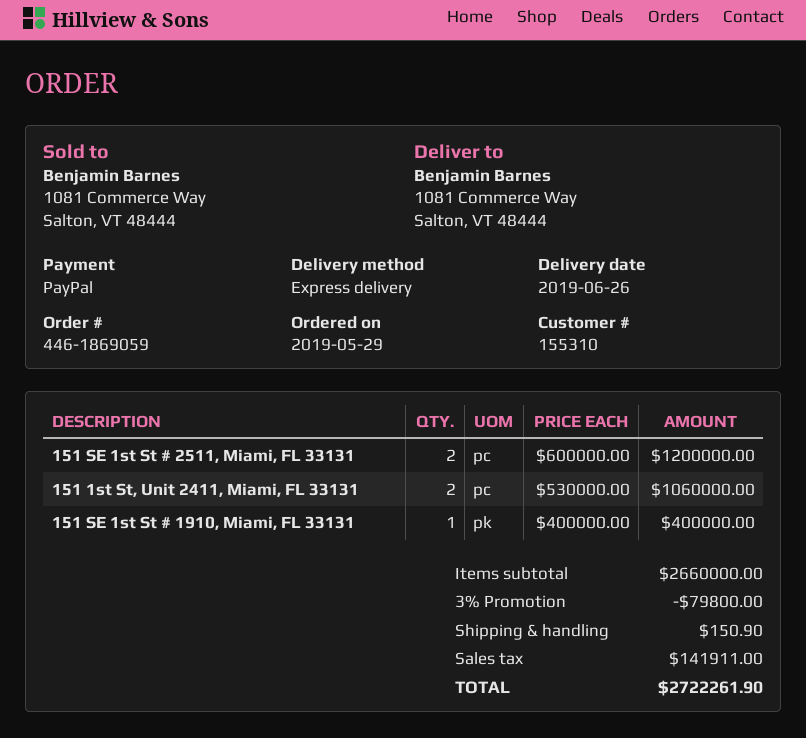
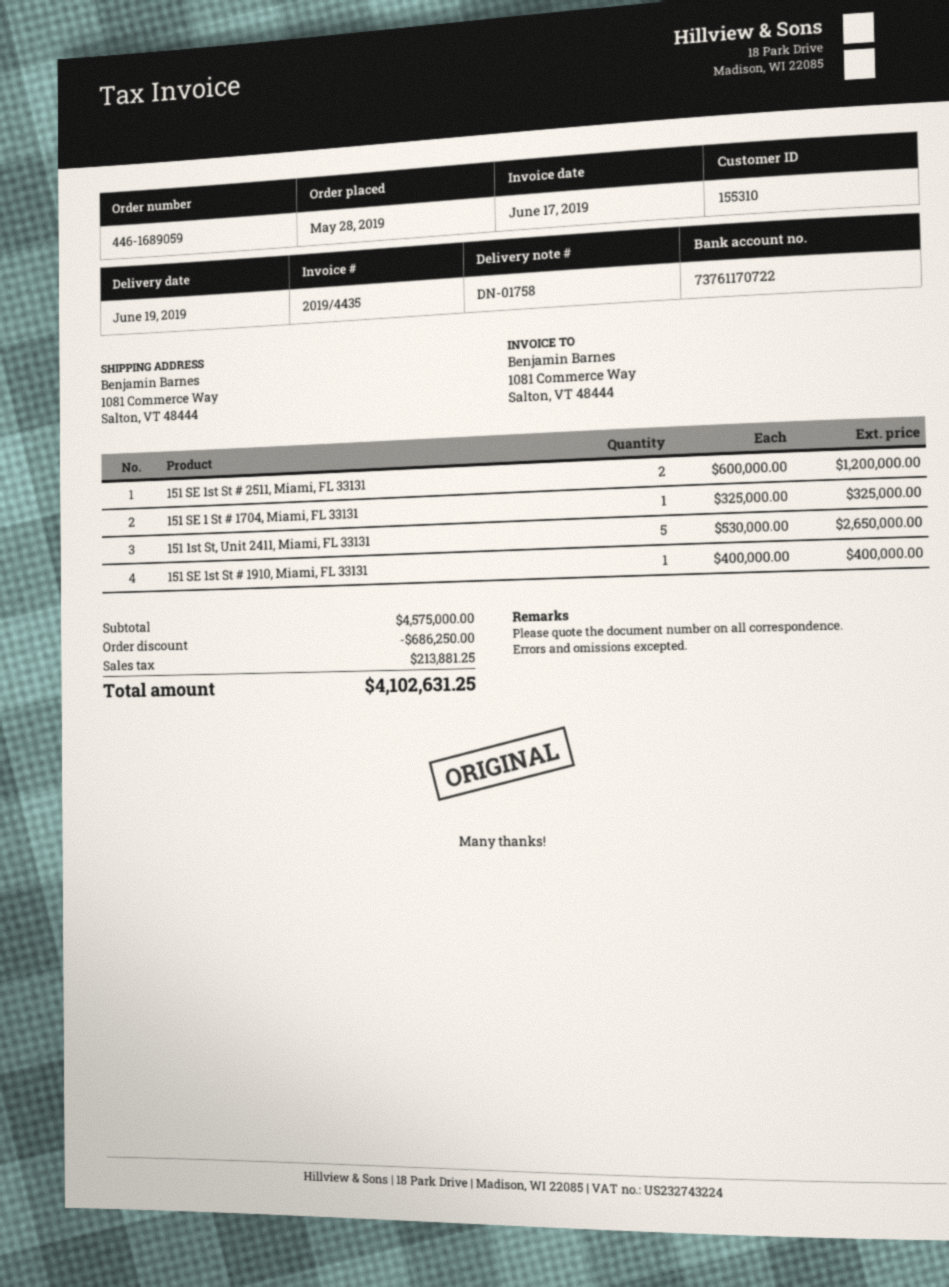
order number: 446-1869059 -> 446-1689059
order date: 2019-05-29 -> 2019-05-28
delivery date: 2019-06-26 -> 2019-06-19
151 1st St, Unit 2411, Miami, FL 33131: 2 x 530000.00 = 1060000.00 -> 5 x 530000.00 = 2650000.00
151 SE 1 St # 1704, Miami, FL 33131: none -> 1 x 325000.00 = 325000.00
subtotal: 2660000.00 -> 4575000.00
discount: 79800.00 -> 686250.00
shipping: 150.90 -> none
tax: 141911.00 -> 213881.25
total: 2722261.90 -> 4102631.25

